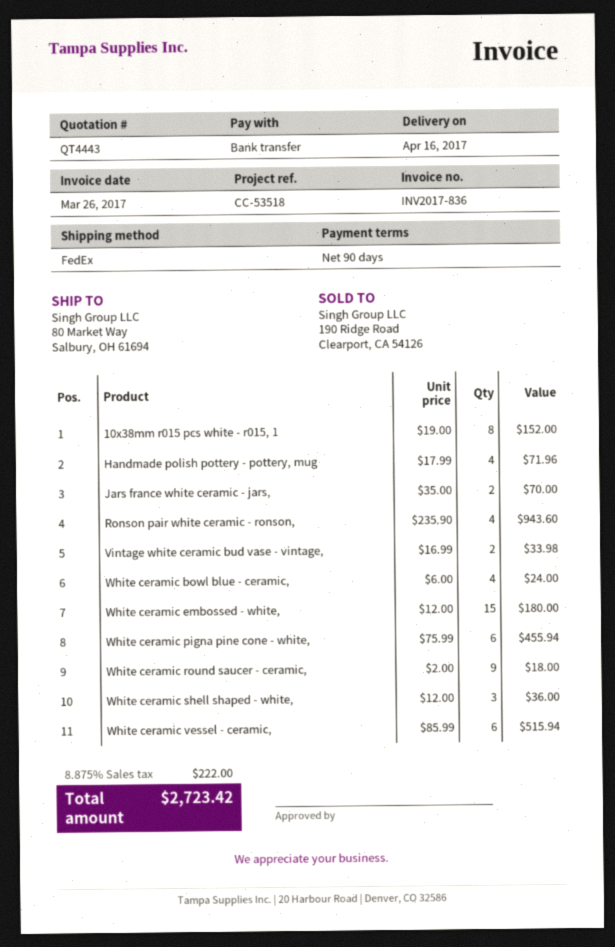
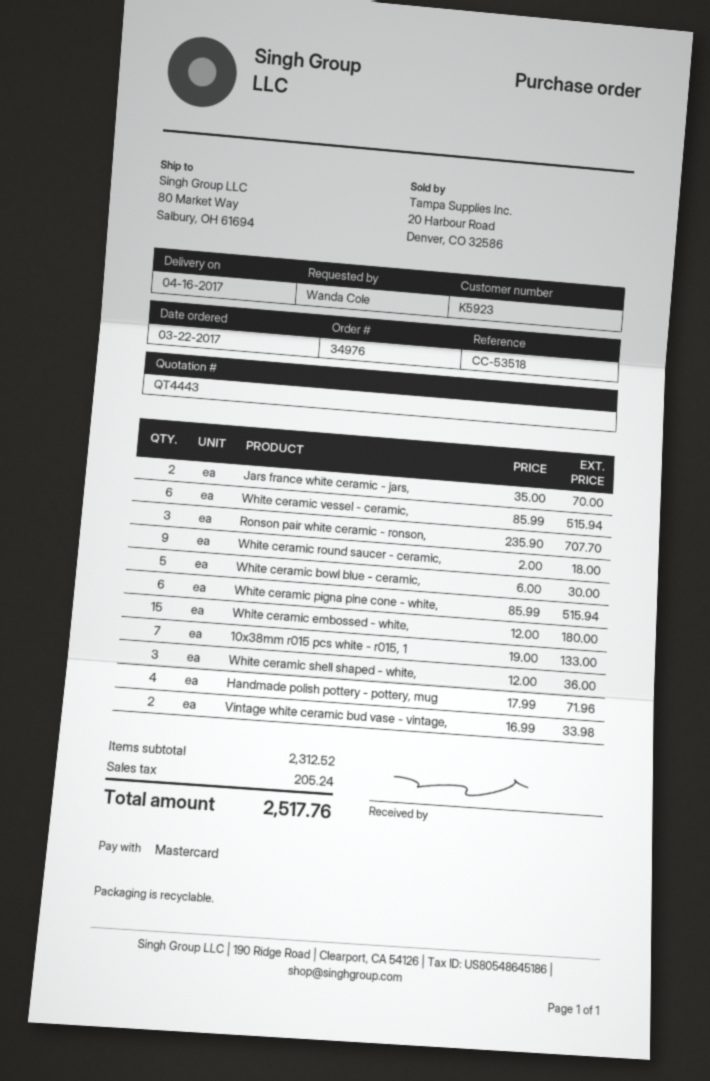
payment method: bank transfer -> Mastercard
10x38mm r015 pcs white - r015, 1: 8 x 19.00 = 152.00 -> 7 x 19.00 = 133.00
Ronson pair white ceramic - ronson,: 4 x 235.90 = 943.60 -> 3 x 235.90 = 707.70
White ceramic bowl blue - ceramic,: 4 x 6.00 = 24.00 -> 5 x 6.00 = 30.00
White ceramic pigna pine cone - white,: 6 x 75.99 = 455.94 -> 6 x 85.99 = 515.94
tax: 222.00 -> 205.24
total: 2723.42 -> 2517.76

